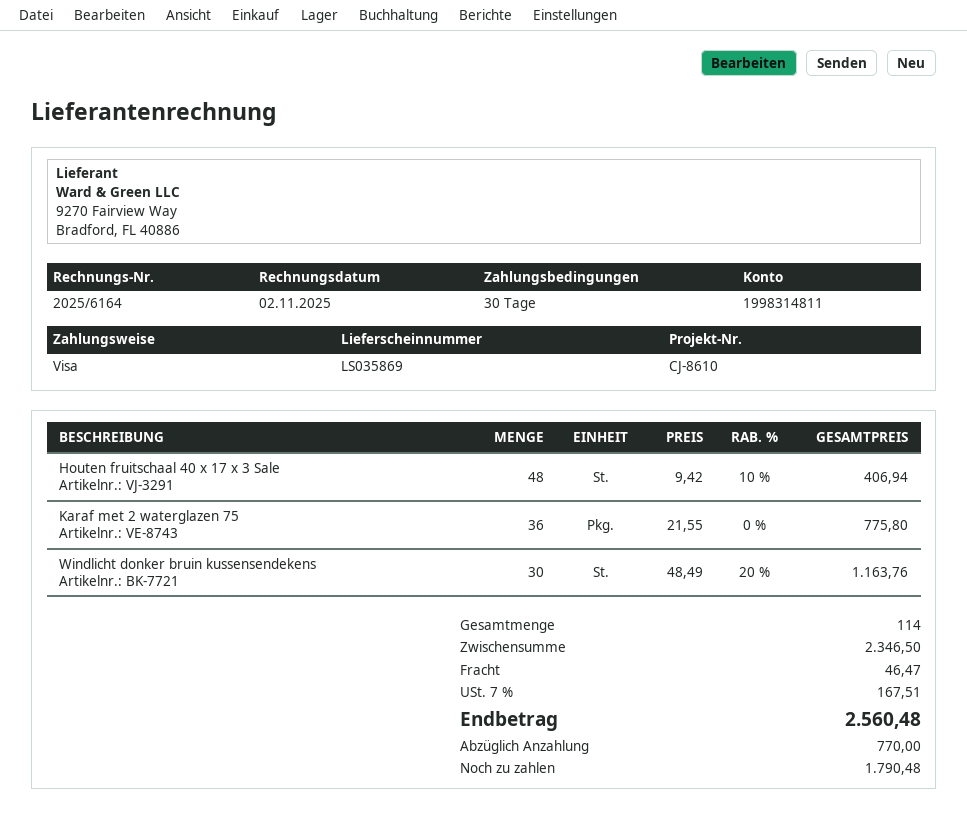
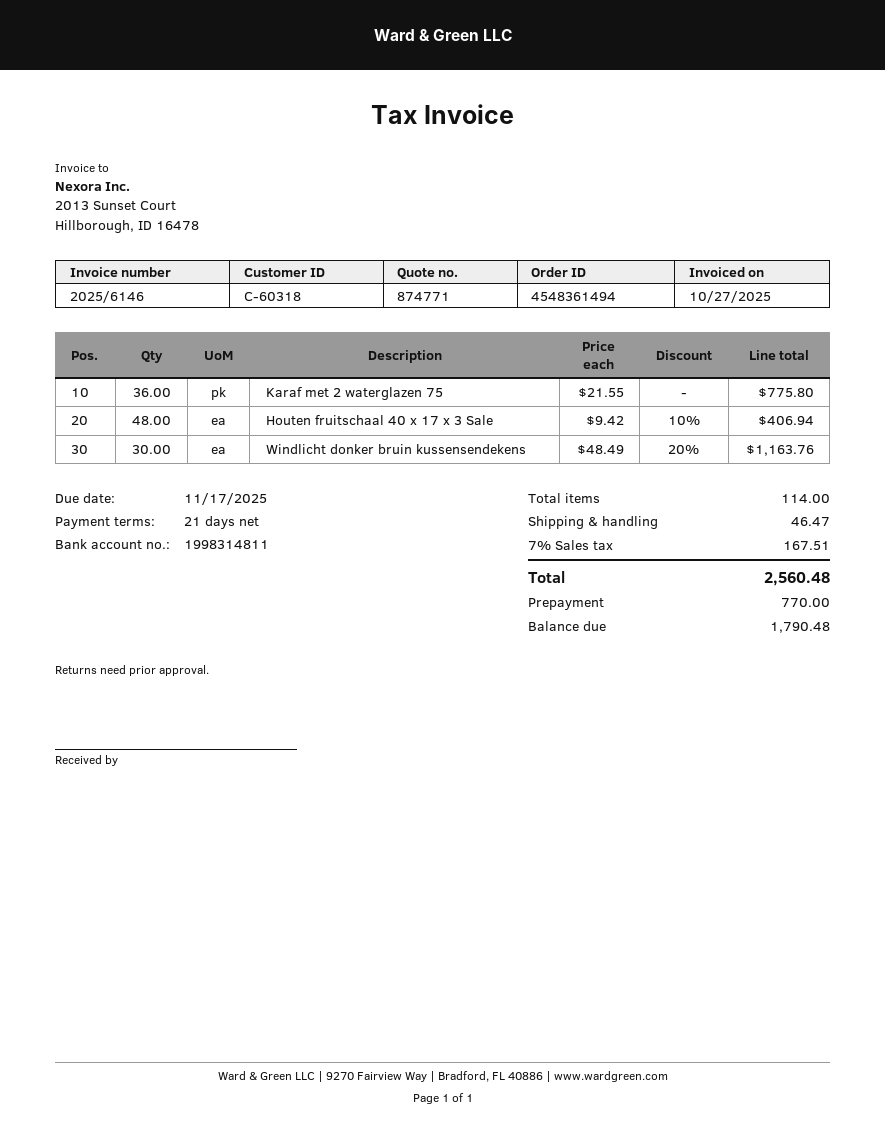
invoice number: 2025/6164 -> 2025/6146
invoice date: 2025-11-02 -> 2025-10-27
payment terms: 30 days -> 21 days

